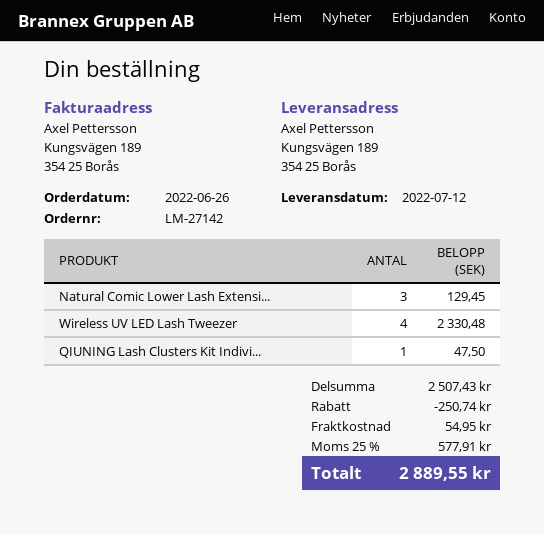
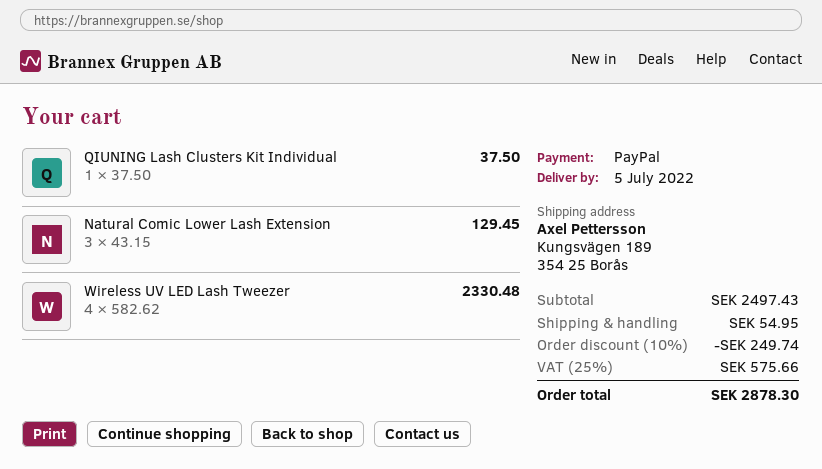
delivery date: 2022-07-12 -> 2022-07-05
QIUNING Lash Clusters Kit Indivi...: 1 for 47.50 -> 1 for 37.50
subtotal: 2507.43 -> 2497.43
discount: 250.74 -> 249.74
tax: 25% = 577.91 -> 25% = 575.66
total: 2889.55 -> 2878.30

